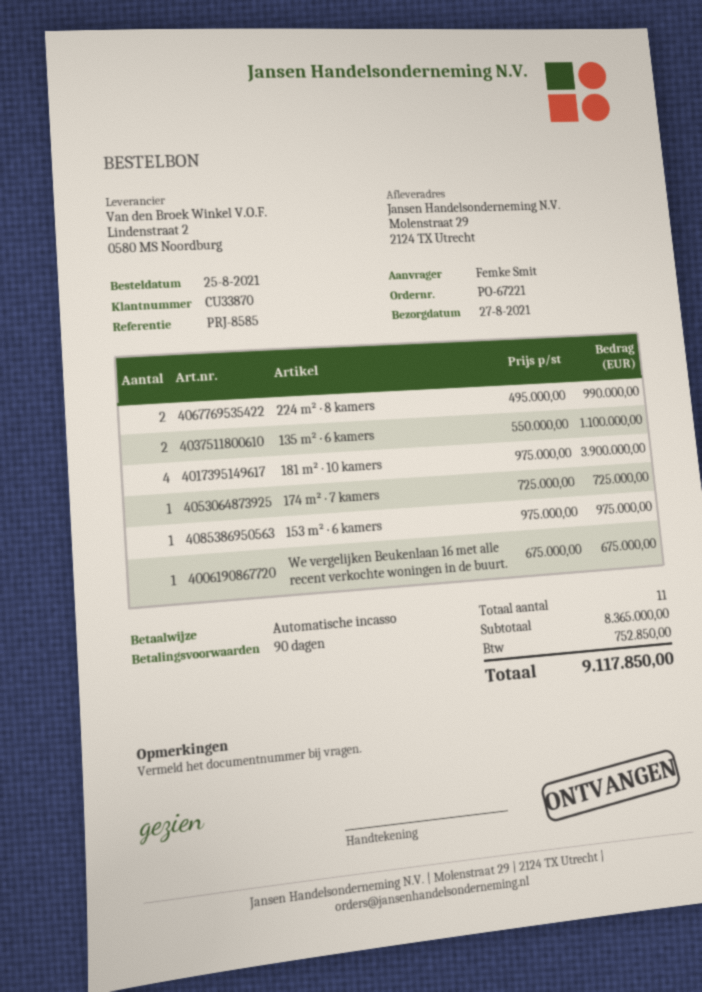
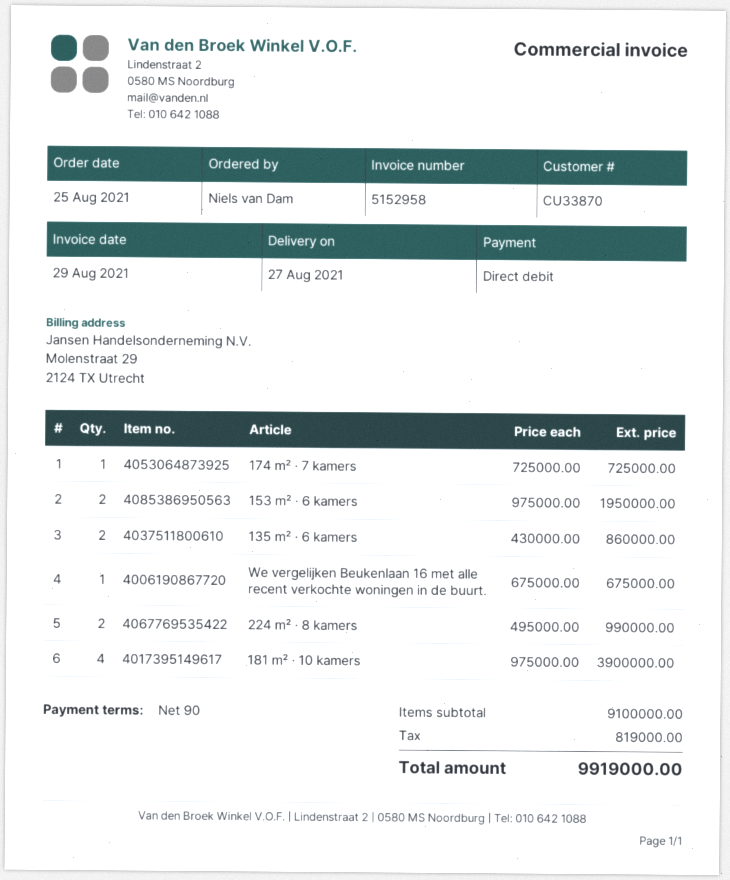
ordered by: Femke Smit -> Niels van Dam
135 m² · 6 kamers: 2 x 550000.00 = 1100000.00 -> 2 x 430000.00 = 860000.00
153 m² · 6 kamers: 1 x 975000.00 = 975000.00 -> 2 x 975000.00 = 1950000.00
subtotal: 8365000.00 -> 9100000.00
tax: 752850.00 -> 819000.00
total: 9117850.00 -> 9919000.00

